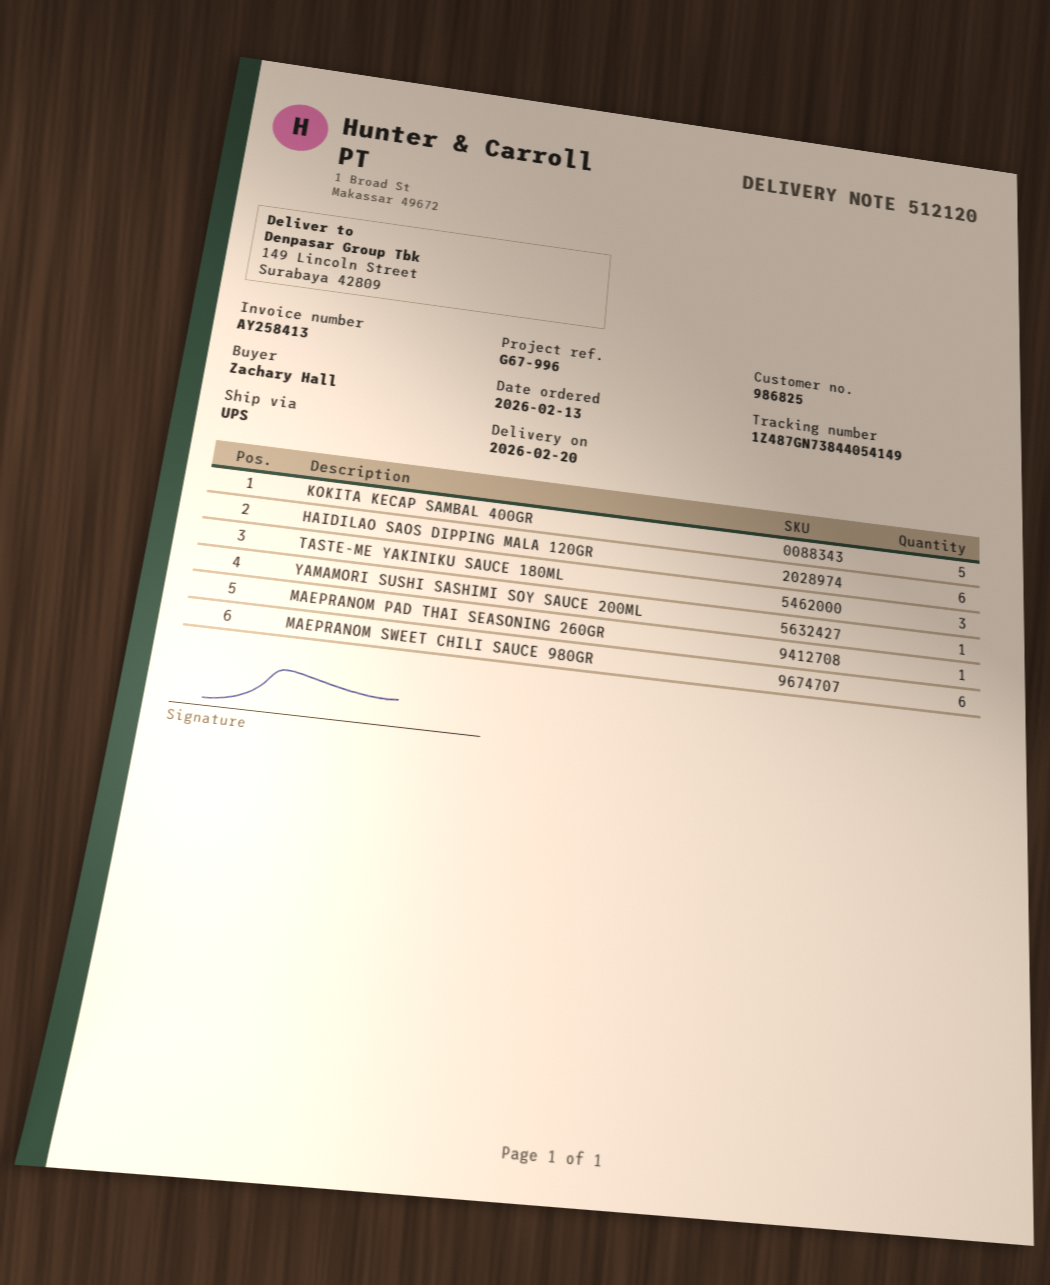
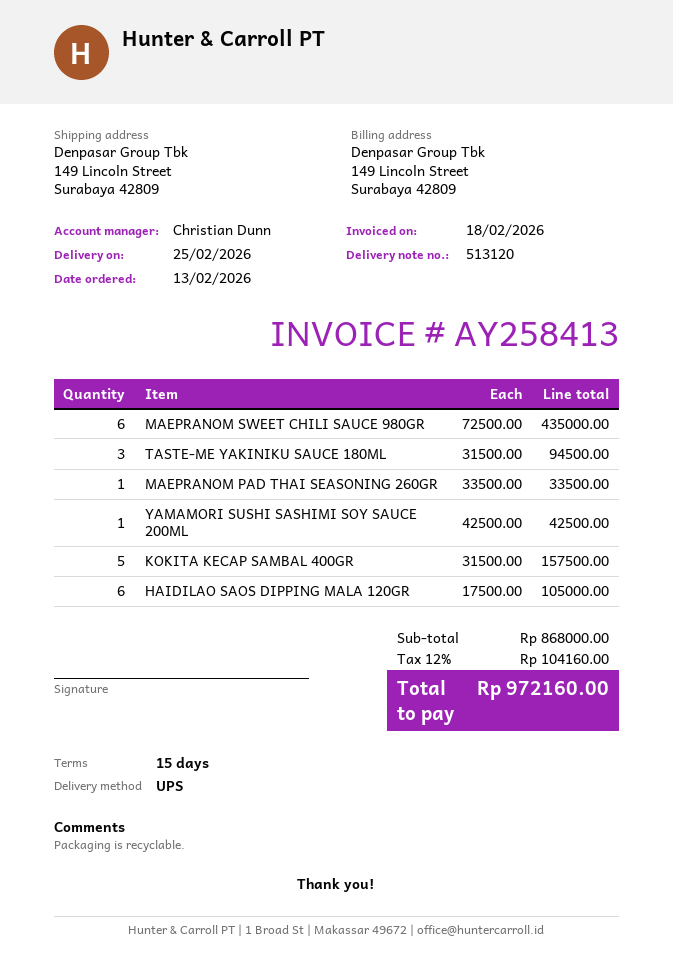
delivery note number: 512120 -> 513120
delivery date: 2026-02-20 -> 2026-02-25

